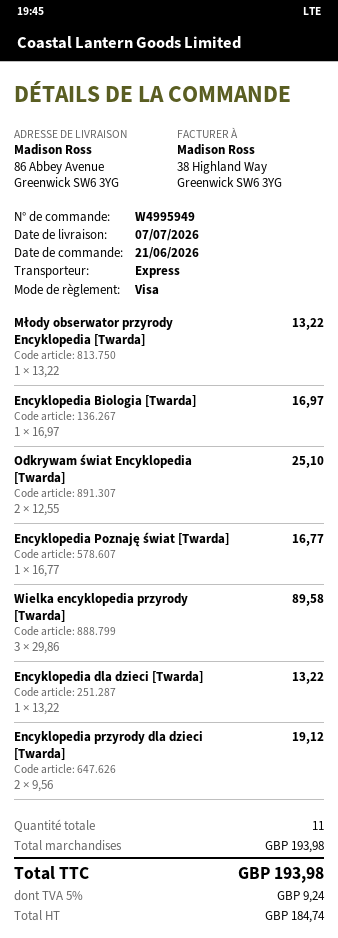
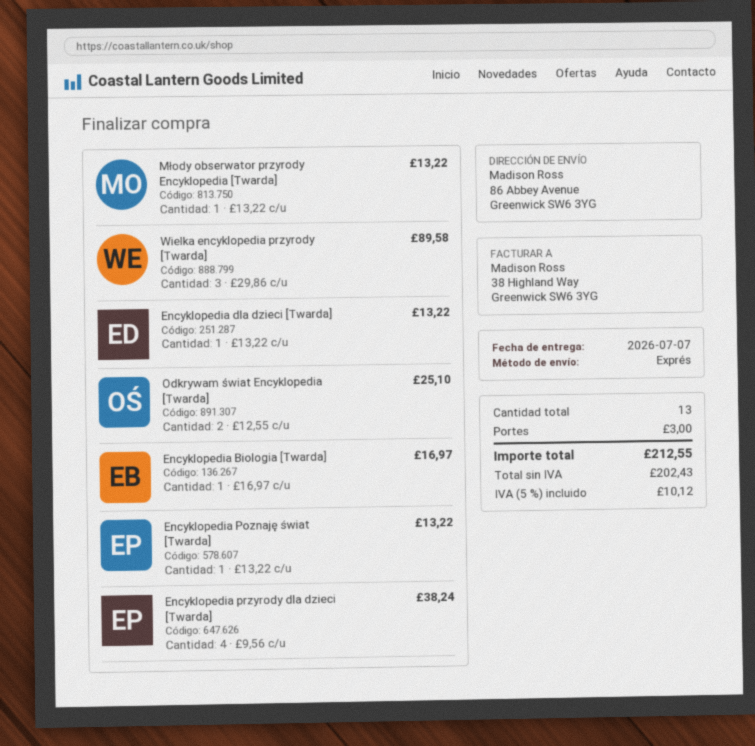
Encyklopedia Poznaję świat [Twarda]: 1 x 16.77 = 16.77 -> 1 x 13.22 = 13.22
Encyklopedia przyrody dla dzieci [Twarda]: 2 x 9.56 = 19.12 -> 4 x 9.56 = 38.24
total quantity: 11 -> 13
shipping: none -> 3.00
net: 184.74 -> 202.43
tax: 5% = 9.24 -> 5% = 10.12
total: 193.98 -> 212.55

